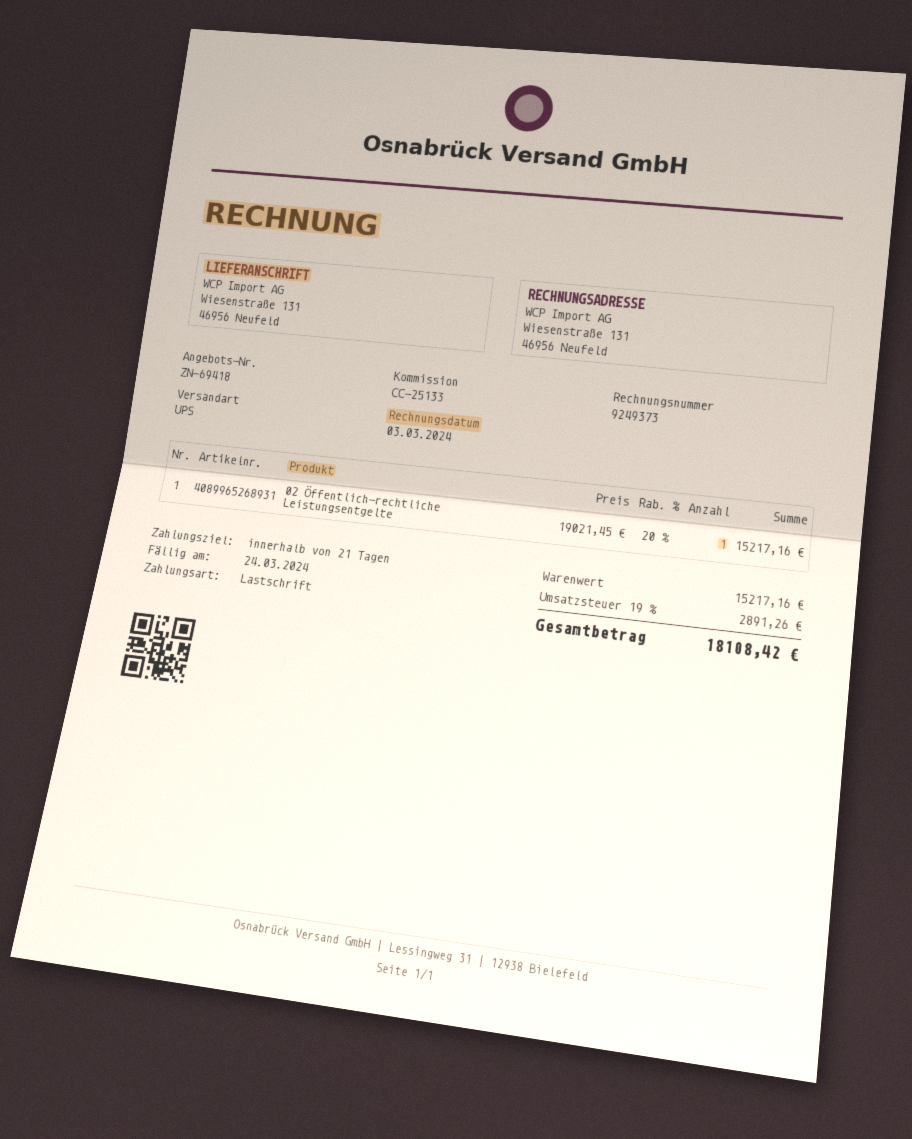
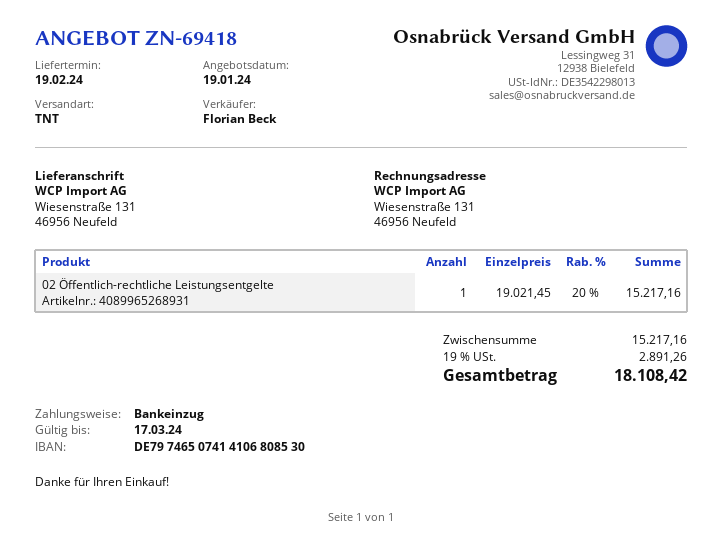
shipping method: UPS -> TNT

